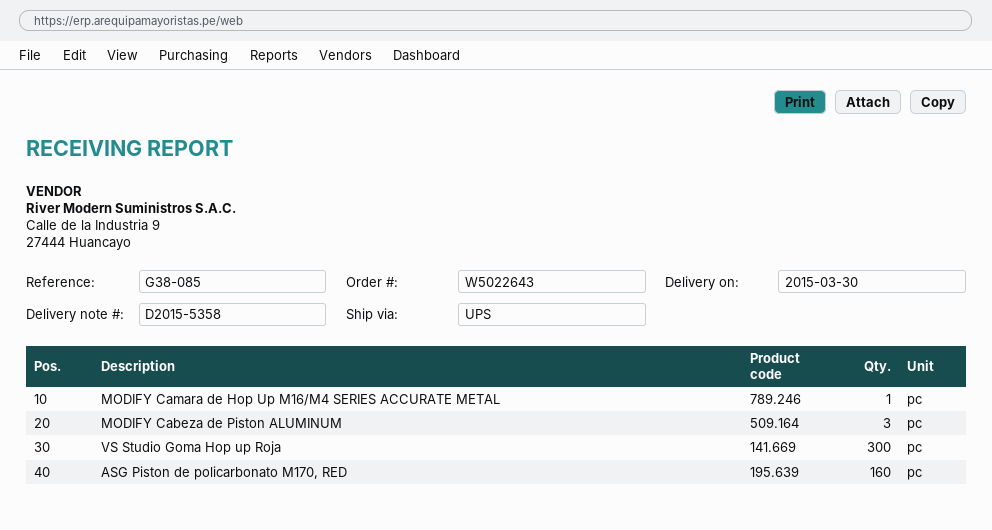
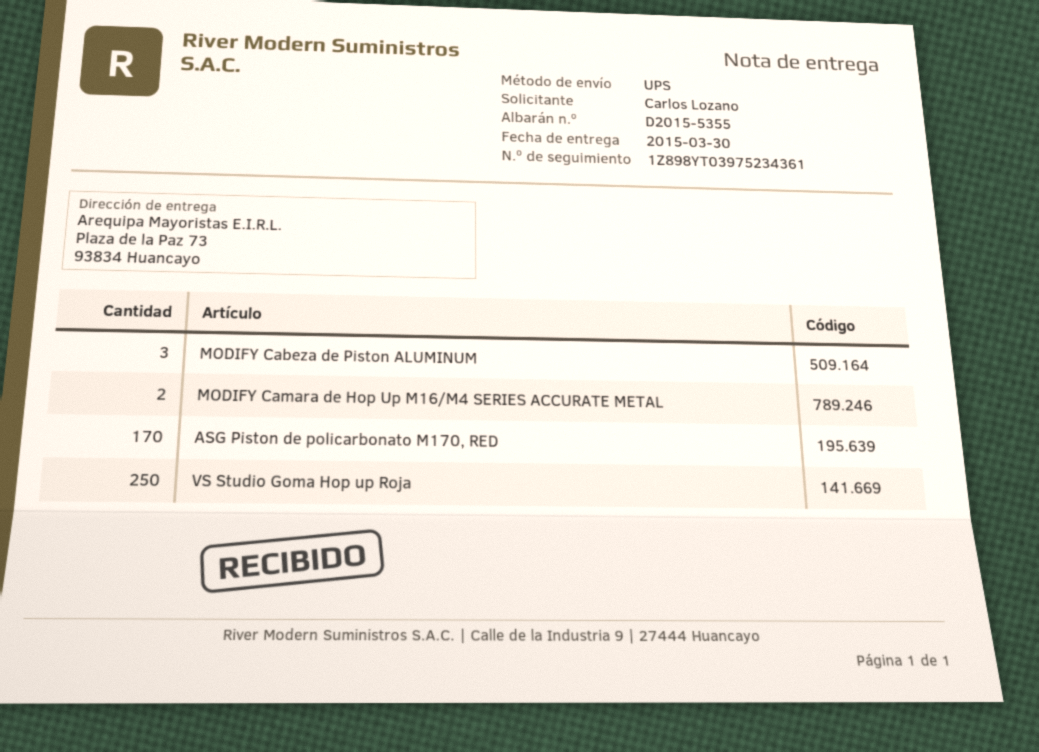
delivery note number: D2015-5358 -> D2015-5355
MODIFY Camara de Hop Up M16/M4 SERIES ACCURATE METAL: 1 -> 2
VS Studio Goma Hop up Roja: 300 -> 250
ASG Piston de policarbonato M170, RED: 160 -> 170

